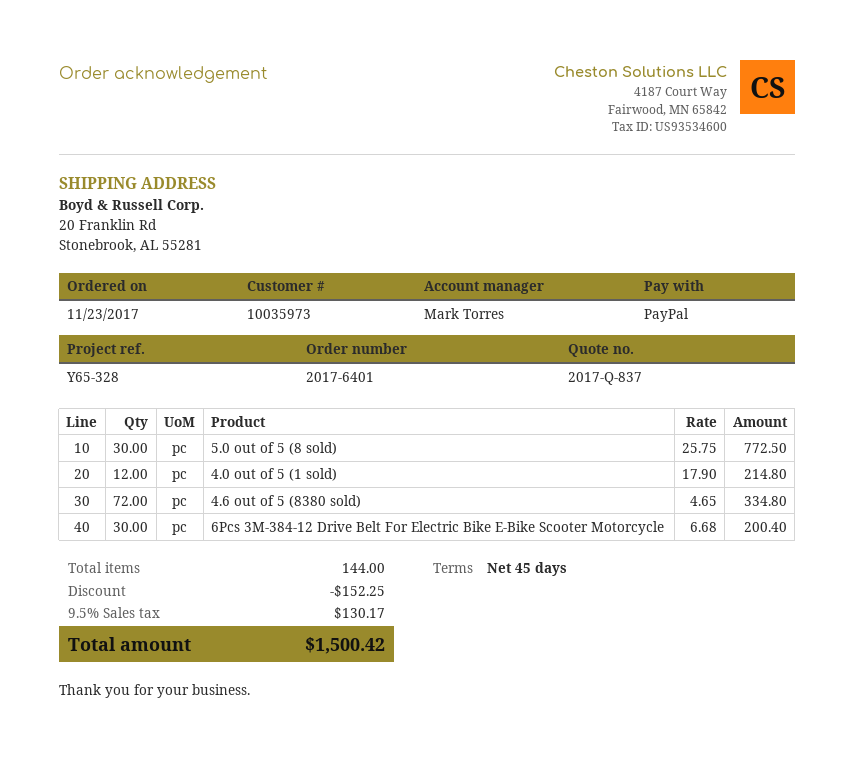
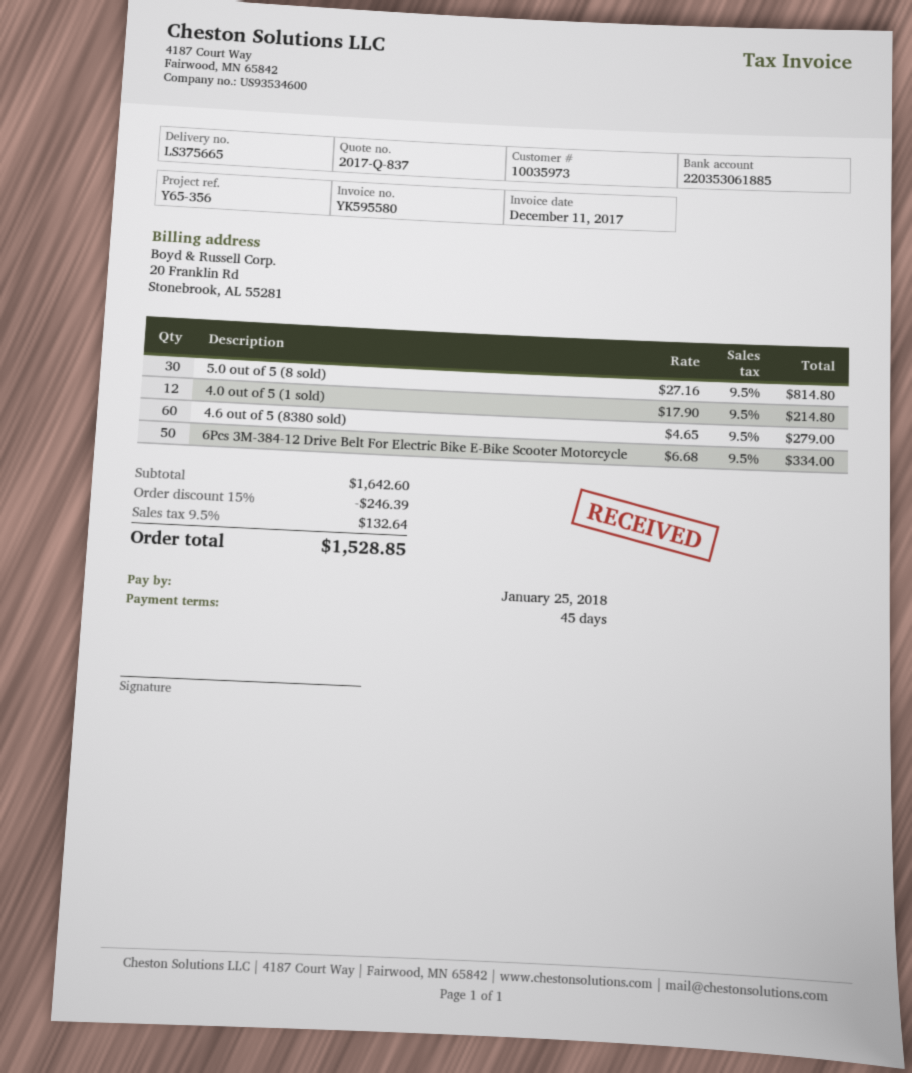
reference: Y65-328 -> Y65-356
5.0 out of 5 (8 sold): 30 x 25.75 = 772.50 -> 30 x 27.16 = 814.80
4.6 out of 5 (8380 sold): 72 x 4.65 = 334.80 -> 60 x 4.65 = 279.00
6Pcs 3M-384-12 Drive Belt For Electric Bike E-Bike Scooter Motorcycle: 30 x 6.68 = 200.40 -> 50 x 6.68 = 334.00
discount: 152.25 -> 246.39
tax: 9.5% = 130.17 -> 9.5% = 132.64
total: 1500.42 -> 1528.85

